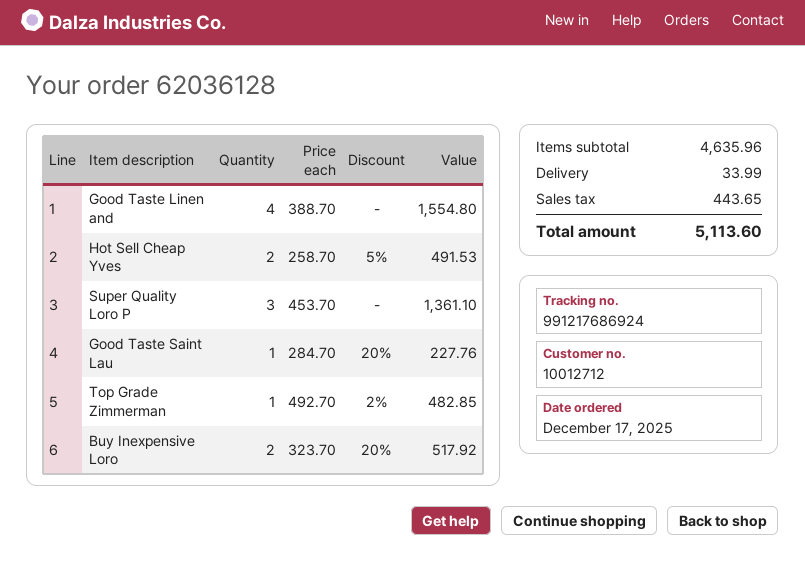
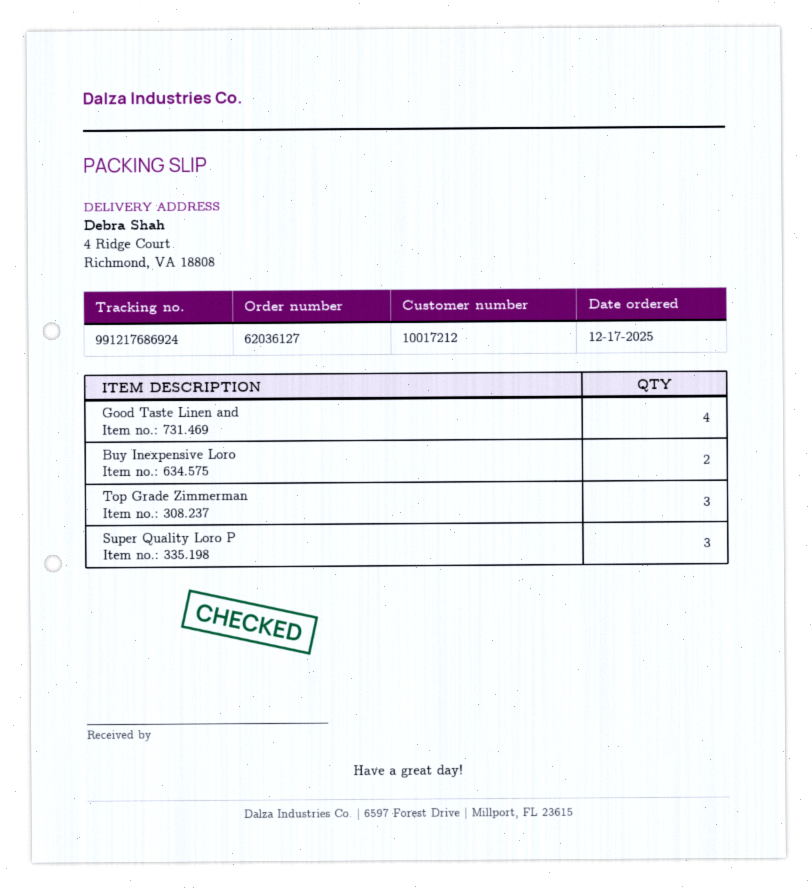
order number: 62036128 -> 62036127
customer number: 10012712 -> 10017212
Hot Sell Cheap Yves: 2 -> none
Good Taste Saint Lau: 1 -> none
Top Grade Zimmerman: 1 -> 3

